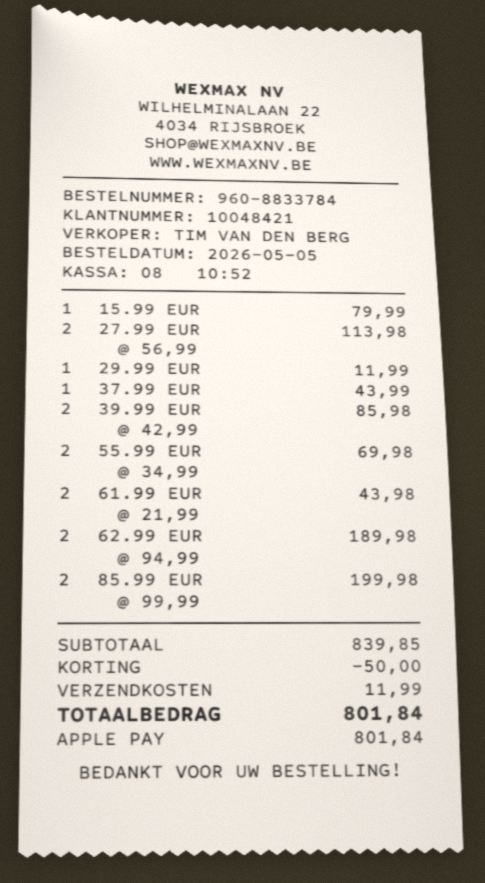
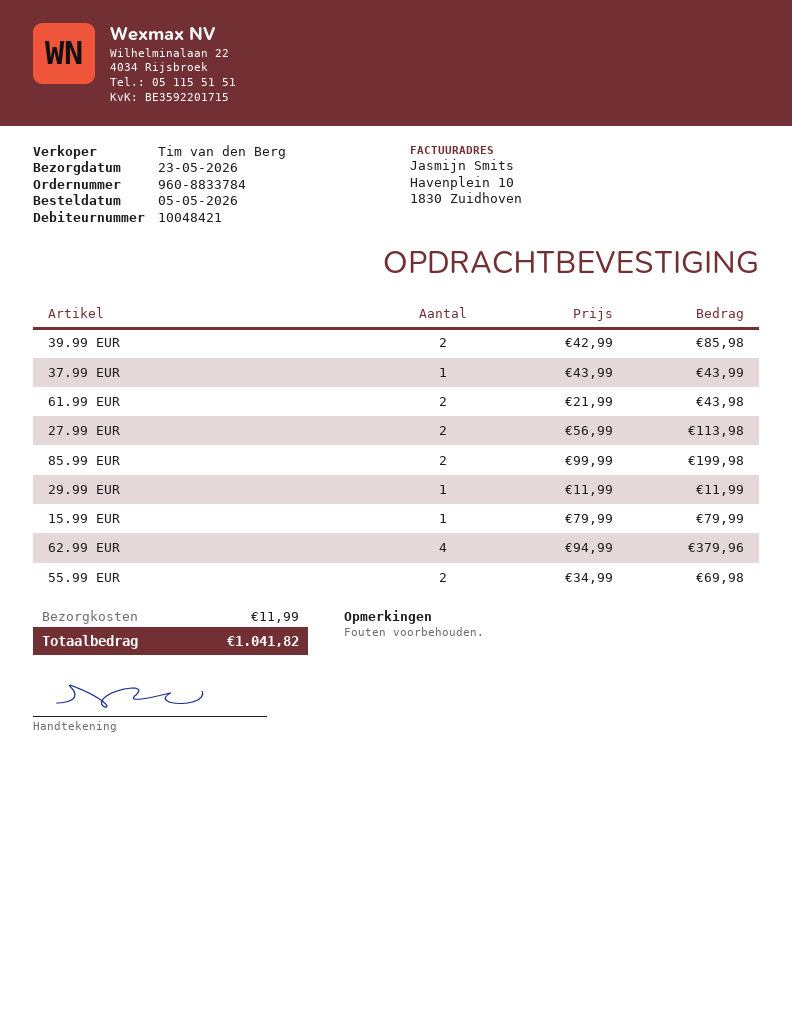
62.99 EUR: 2 x 94.99 = 189.98 -> 4 x 94.99 = 379.96
discount: 50.00 -> none
total: 801.84 -> 1041.82

